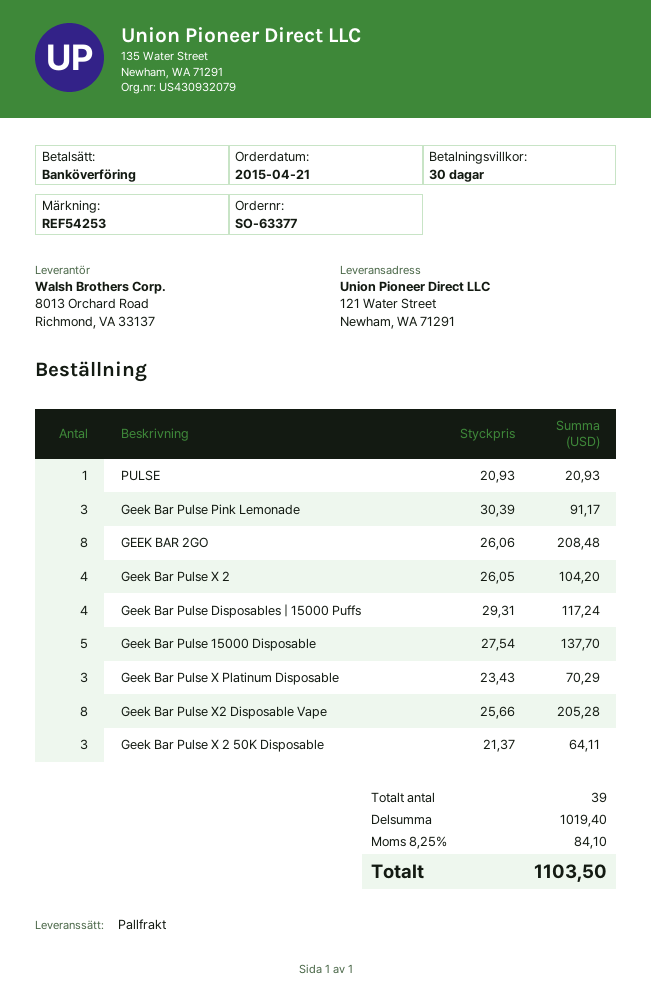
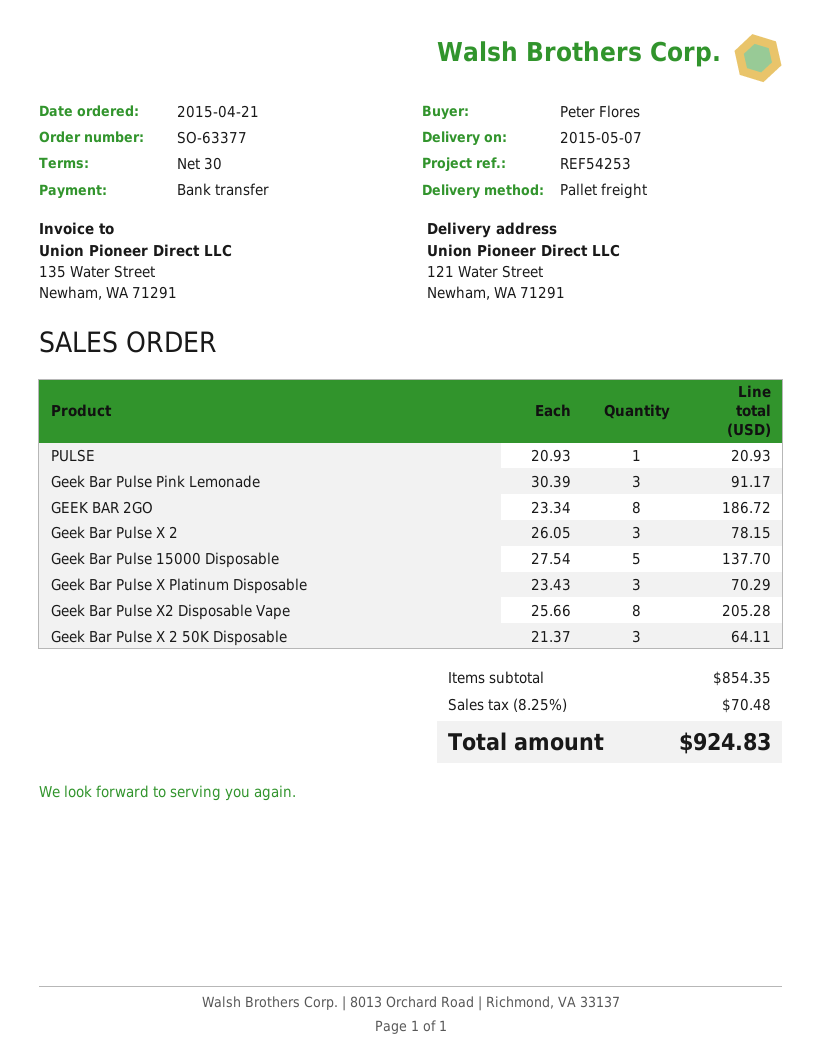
GEEK BAR 2GO: 8 x 26.06 = 208.48 -> 8 x 23.34 = 186.72
Geek Bar Pulse X 2: 4 x 26.05 = 104.20 -> 3 x 26.05 = 78.15
Geek Bar Pulse Disposables | 15000 Puffs: 4 x 29.31 = 117.24 -> none
subtotal: 1019.40 -> 854.35
tax: 8.25% = 84.10 -> 8.25% = 70.48
total: 1103.50 -> 924.83

